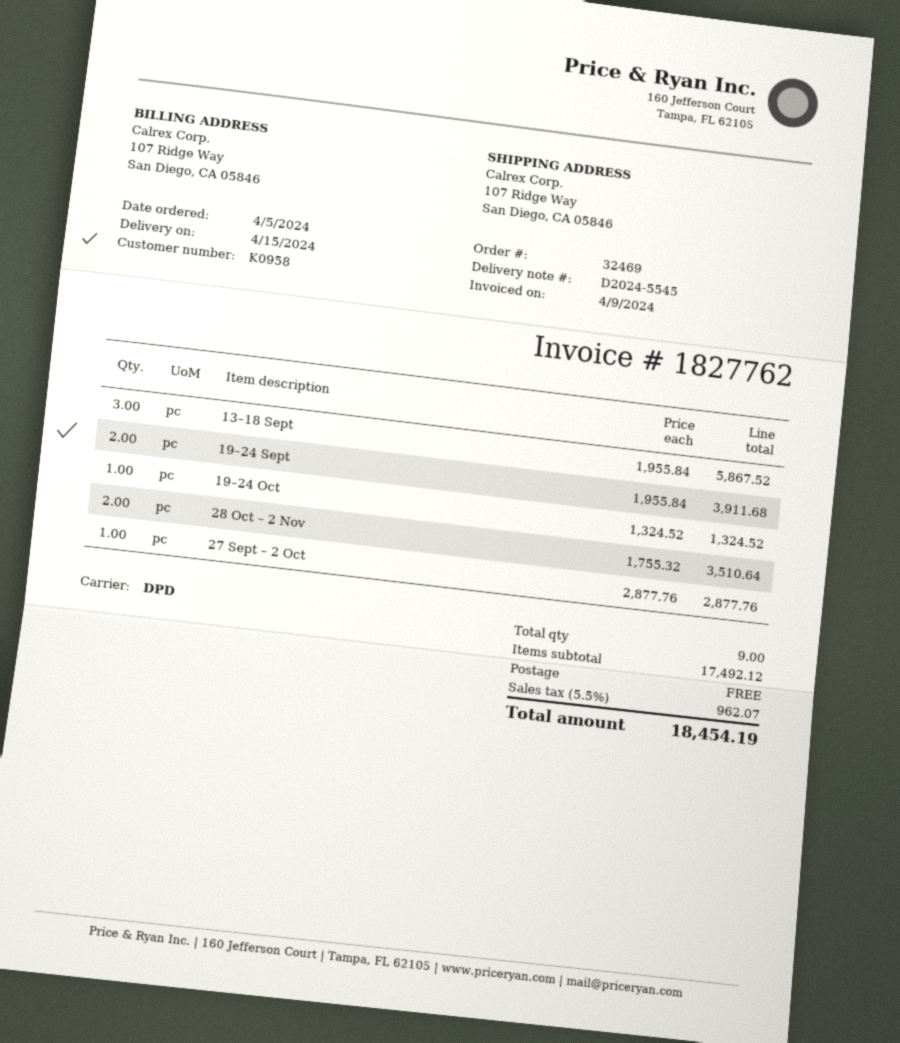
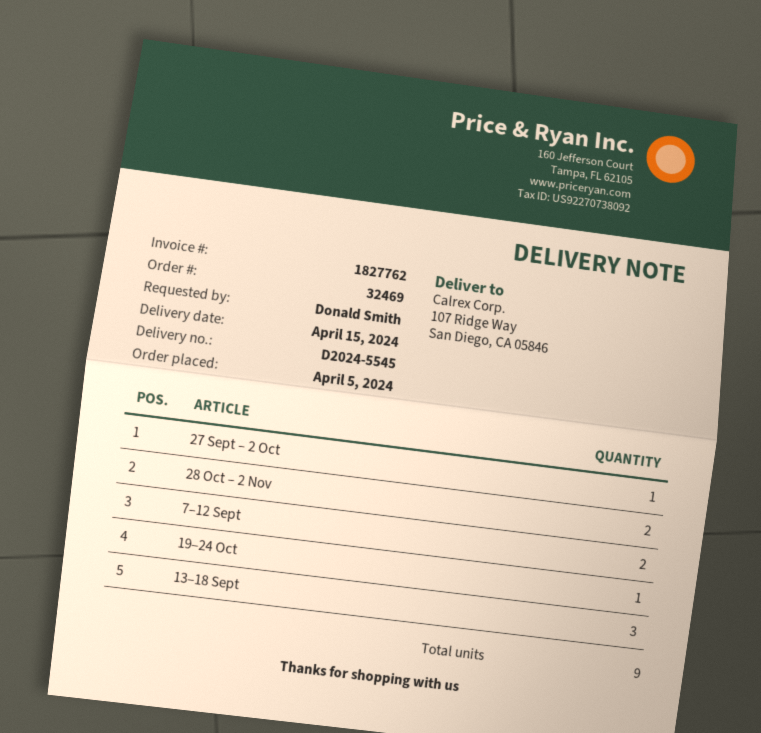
19–24 Sept: 2 -> none
7–12 Sept: none -> 2

